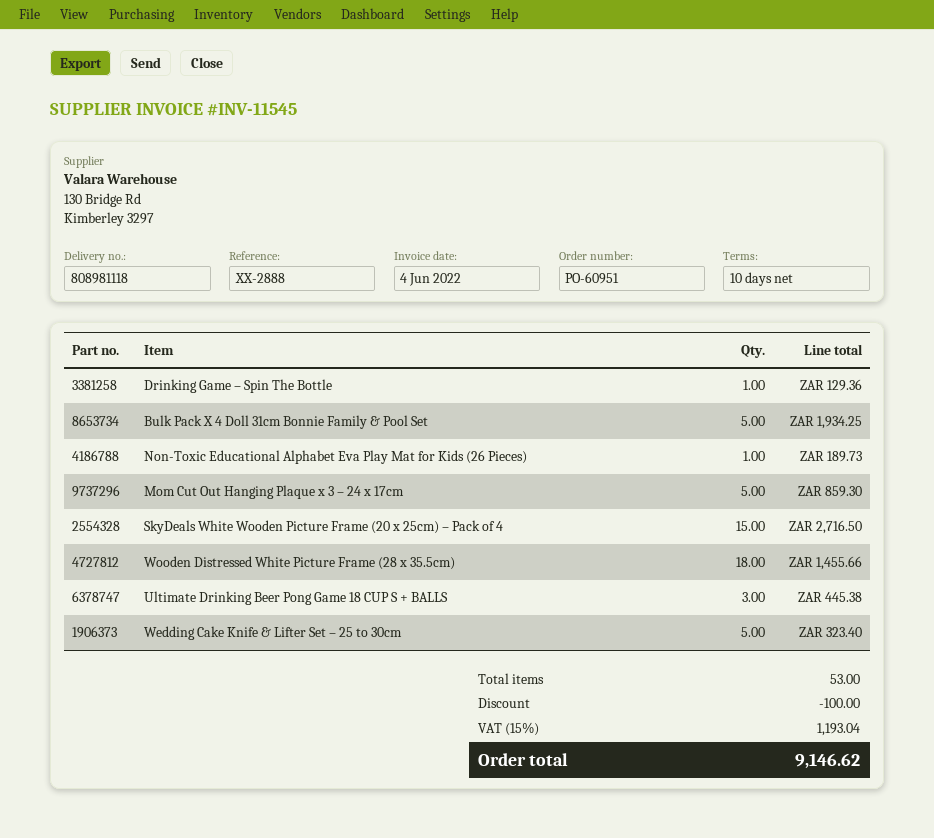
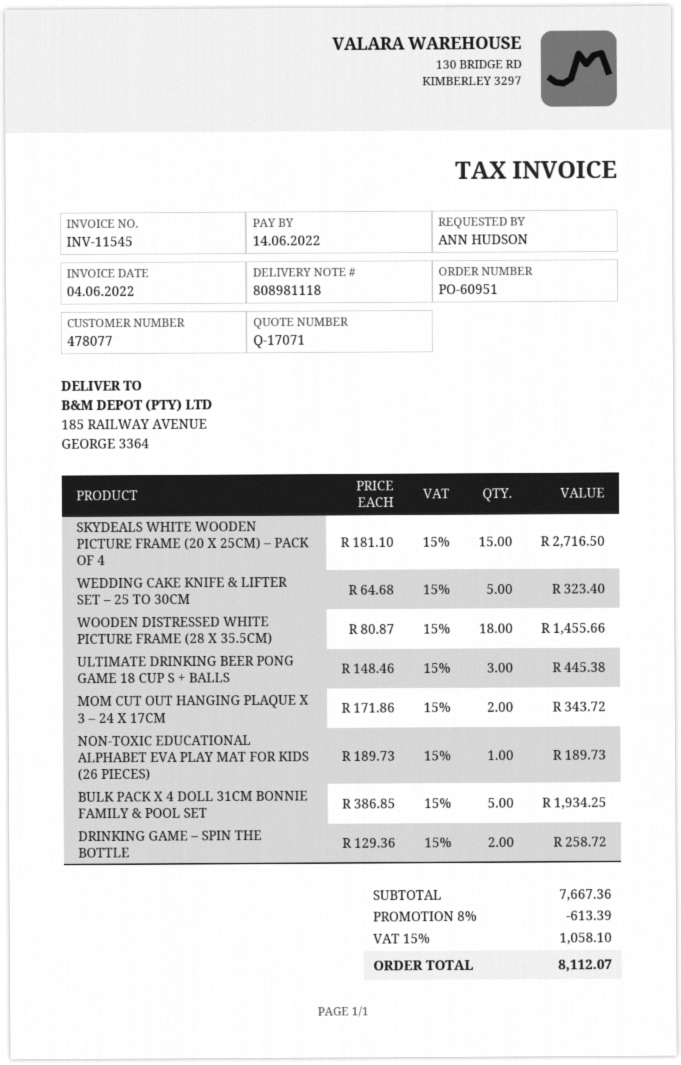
Drinking Game – Spin The Bottle: 1 for 129.36 -> 2 for 258.72
Mom Cut Out Hanging Plaque x 3 – 24 x 17cm: 5 for 859.30 -> 2 for 343.72
discount: 100.00 -> 613.39
tax: 15% = 1193.04 -> 15% = 1058.10
total: 9146.62 -> 8112.07

